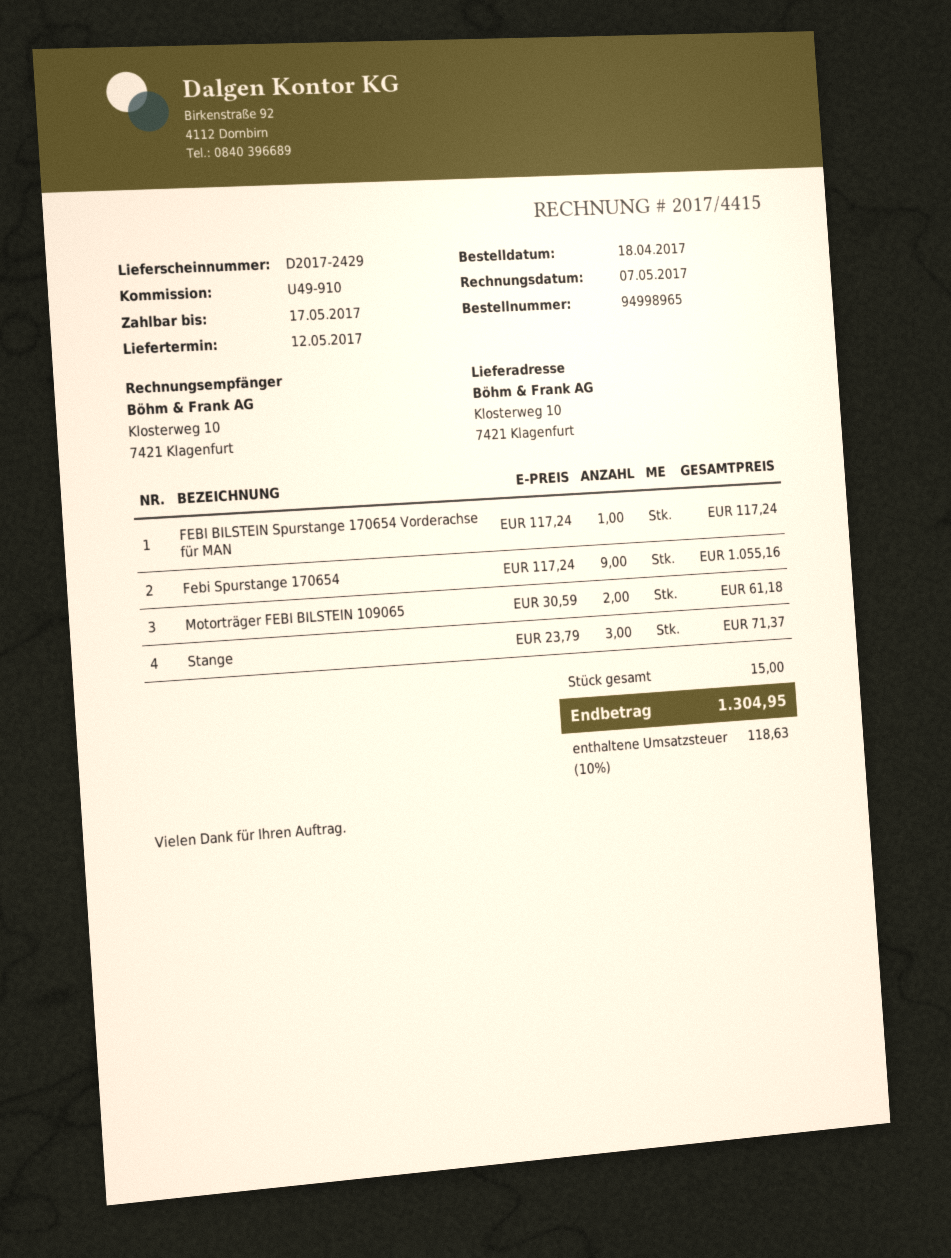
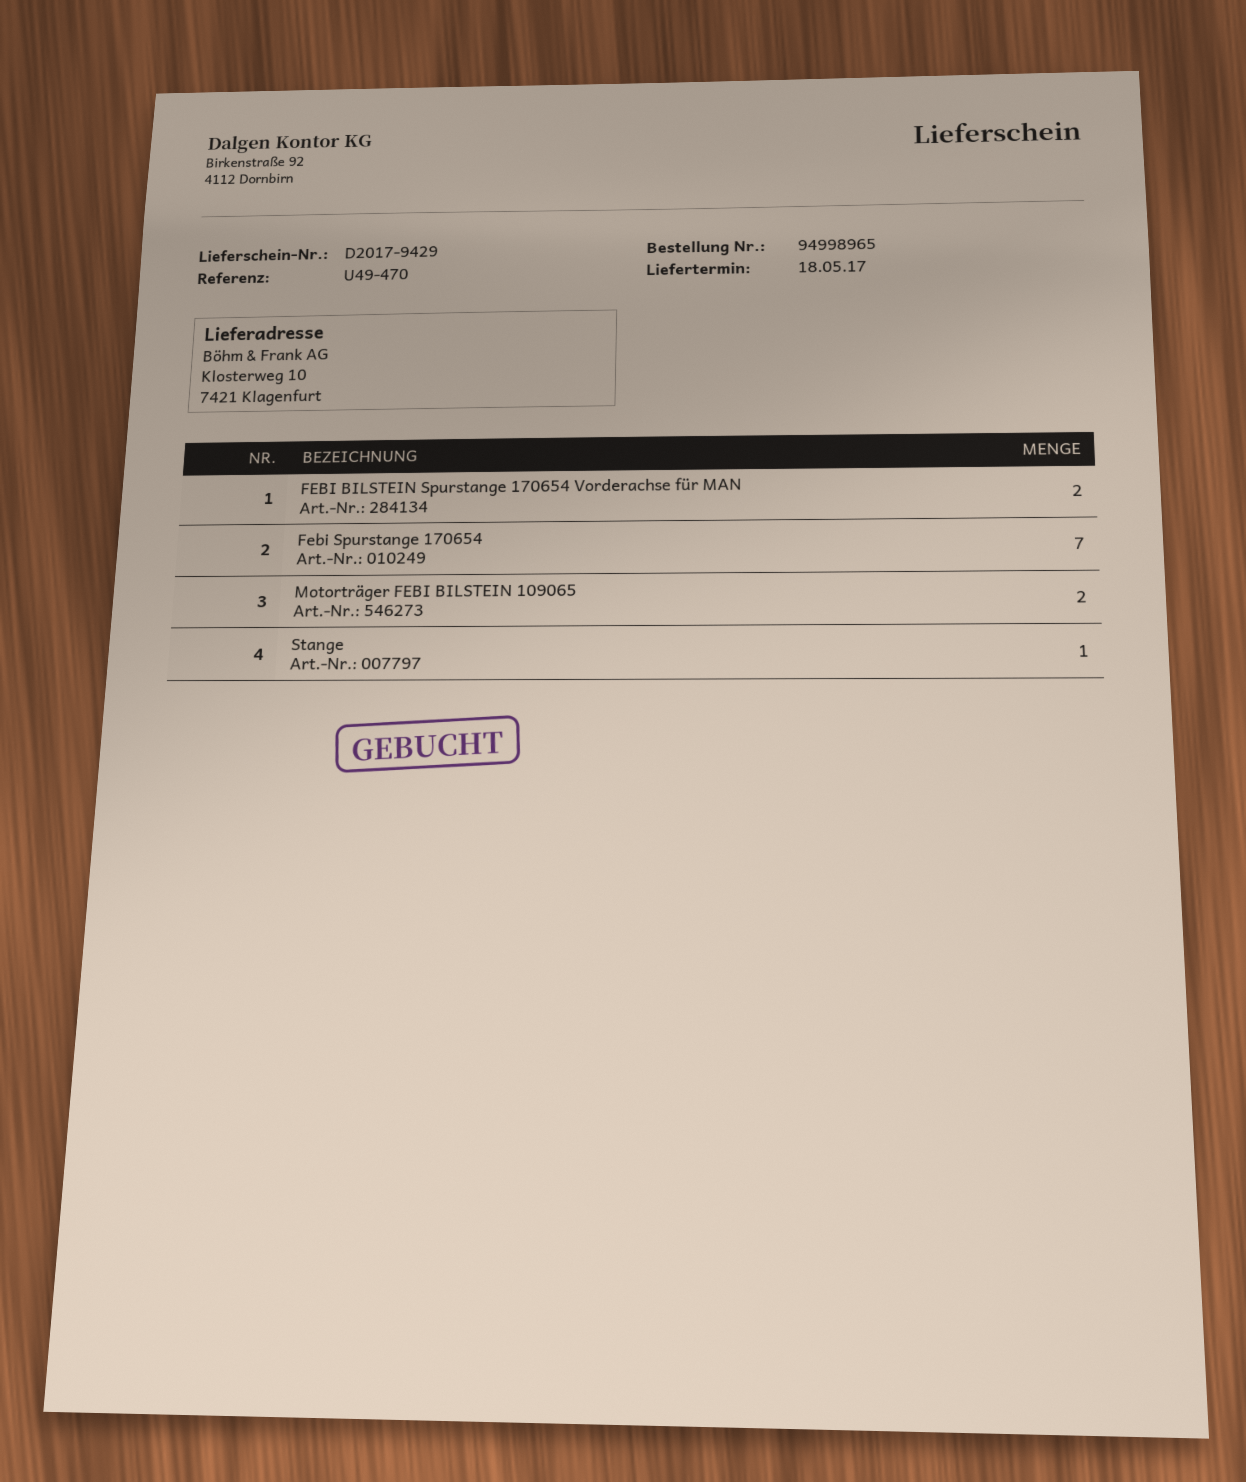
delivery note number: D2017-2429 -> D2017-9429
delivery date: 2017-05-12 -> 2017-05-18
reference: U49-910 -> U49-470
FEBI BILSTEIN Spurstange 170654 Vorderachse für MAN: 1 -> 2
Febi Spurstange 170654: 9 -> 7
Stange: 3 -> 1

